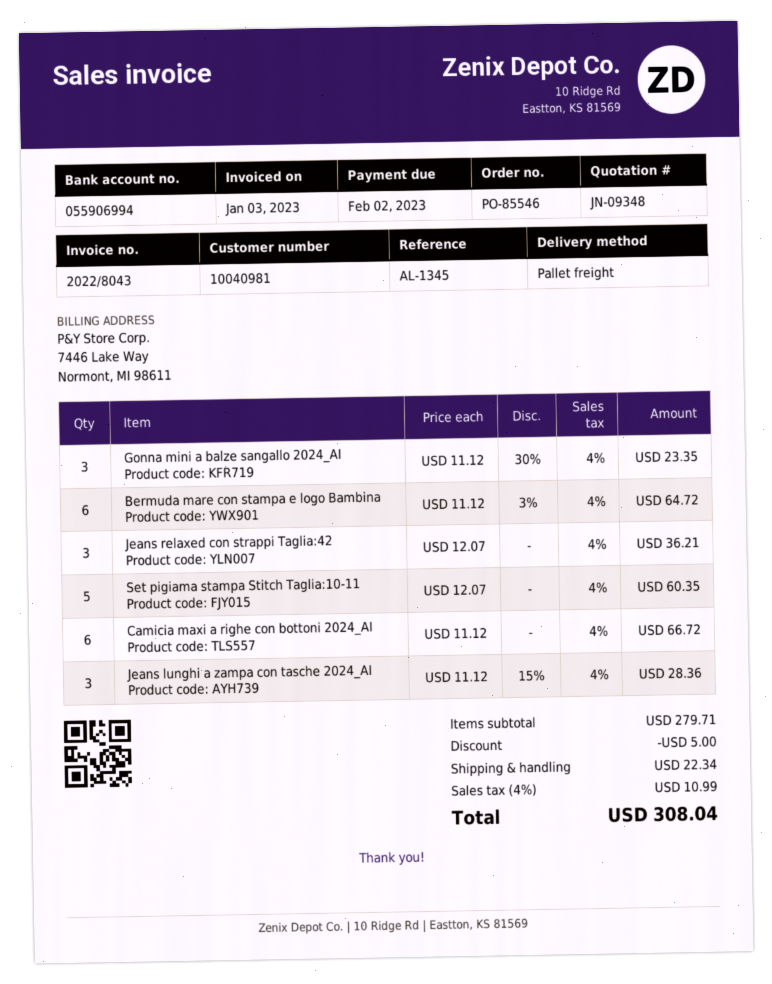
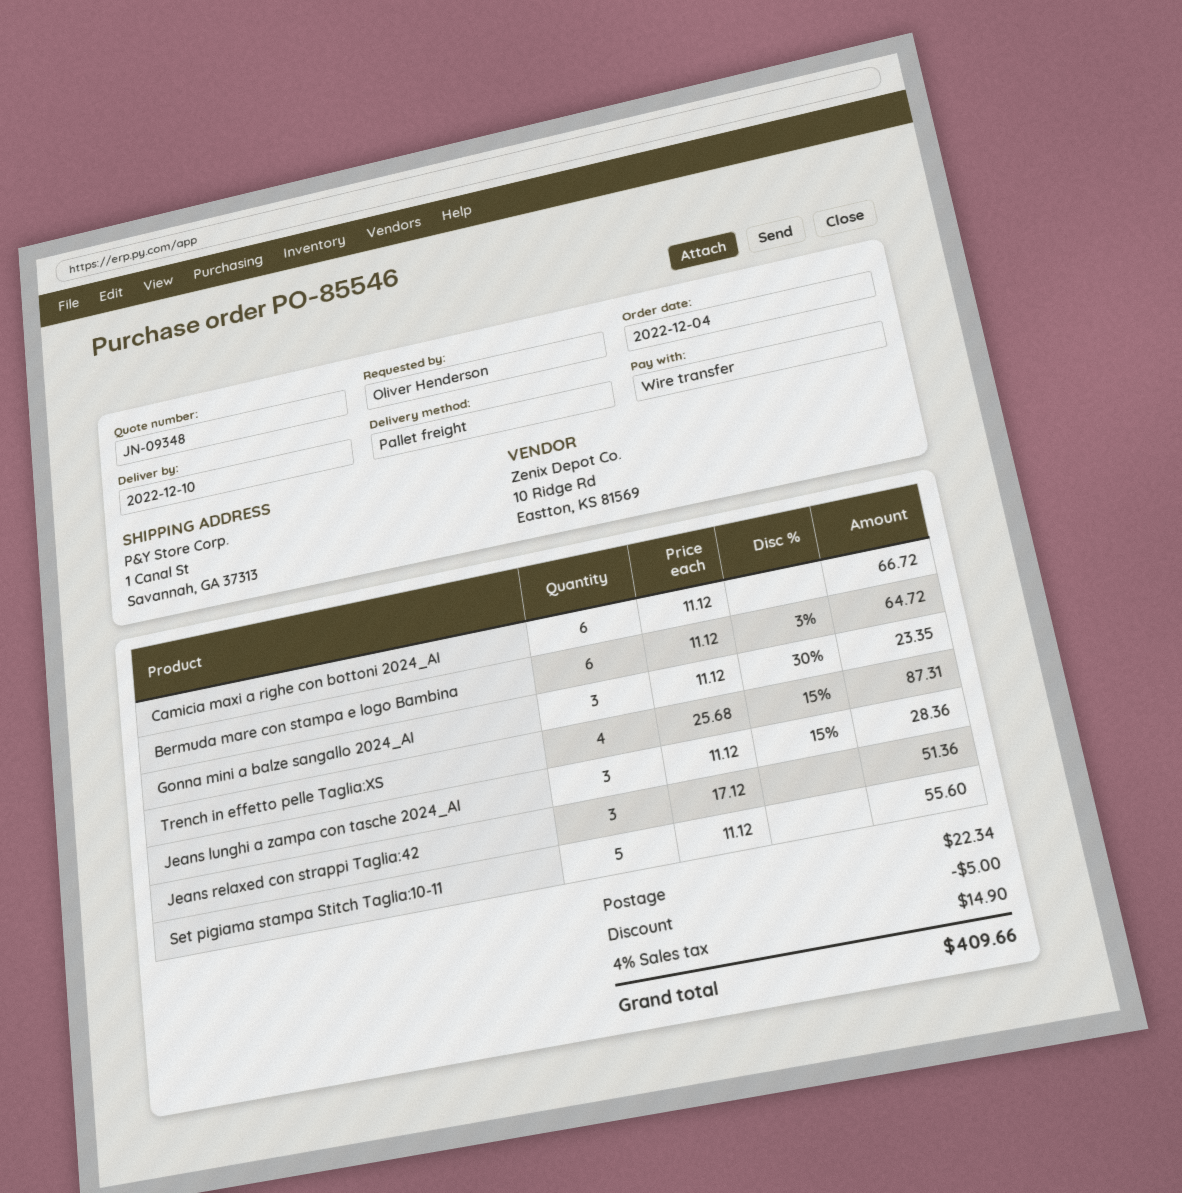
Jeans relaxed con strappi Taglia:42: 3 x 12.07 = 36.21 -> 3 x 17.12 = 51.36
Set pigiama stampa Stitch Taglia:10-11: 5 x 12.07 = 60.35 -> 5 x 11.12 = 55.60
Trench in effetto pelle Taglia:XS: none -> 4 x 25.68 - 15% = 87.31
tax: 4% = 10.99 -> 4% = 14.90
total: 308.04 -> 409.66

